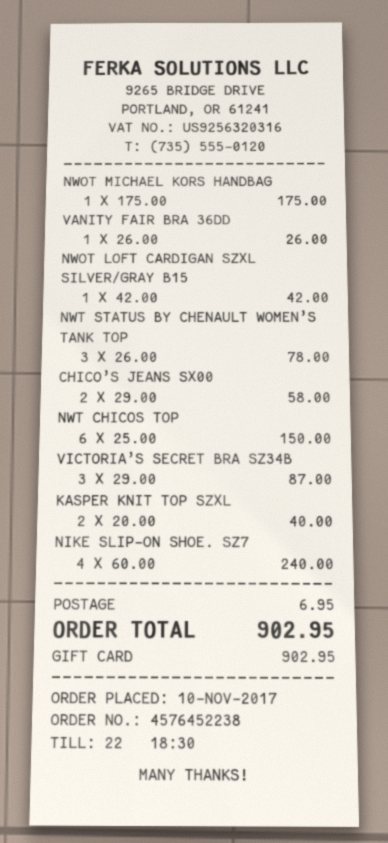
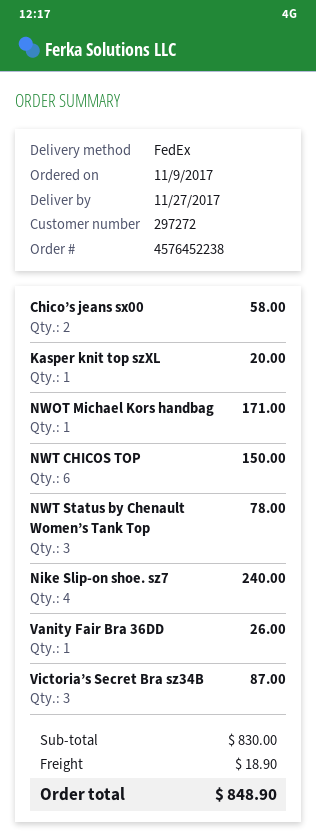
order date: 2017-11-10 -> 2017-11-09
NWOT MICHAEL KORS HANDBAG: 1 for 175.00 -> 1 for 171.00
NWOT LOFT CARDIGAN SZXL SILVER/GRAY B15: 1 for 42.00 -> none
KASPER KNIT TOP SZXL: 2 for 40.00 -> 1 for 20.00
shipping: 6.95 -> 18.90
total: 902.95 -> 848.90

